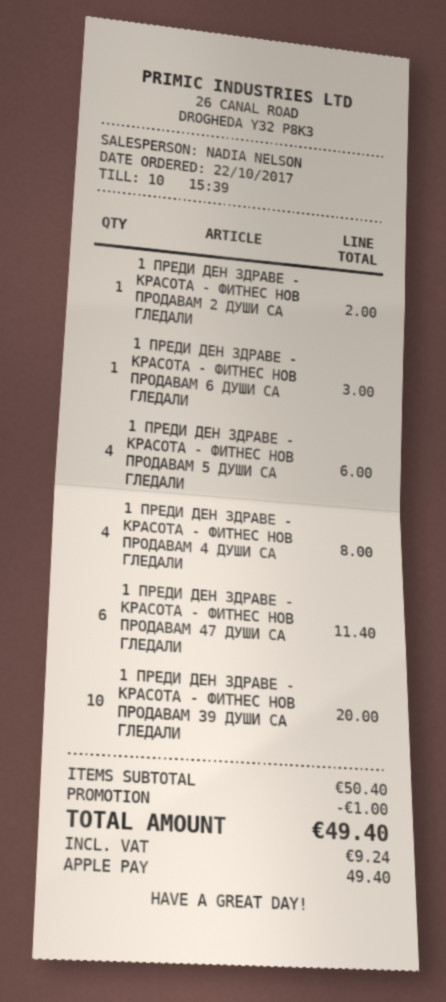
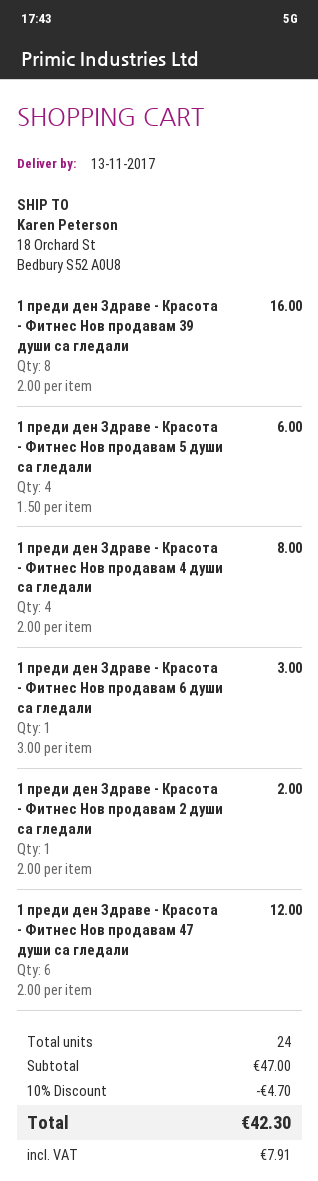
1 ПРЕДИ ДЕН ЗДРАВЕ - КРАСОТА - ФИТНЕС НОВ ПРОДАВАМ 47 ДУШИ СА ГЛЕДАЛИ: 6 for 11.40 -> 6 for 12.00
1 ПРЕДИ ДЕН ЗДРАВЕ - КРАСОТА - ФИТНЕС НОВ ПРОДАВАМ 39 ДУШИ СА ГЛЕДАЛИ: 10 for 20.00 -> 8 for 16.00
subtotal: 50.40 -> 47.00
discount: 1.00 -> 4.70
tax: 9.24 -> 7.91
total: 49.40 -> 42.30

